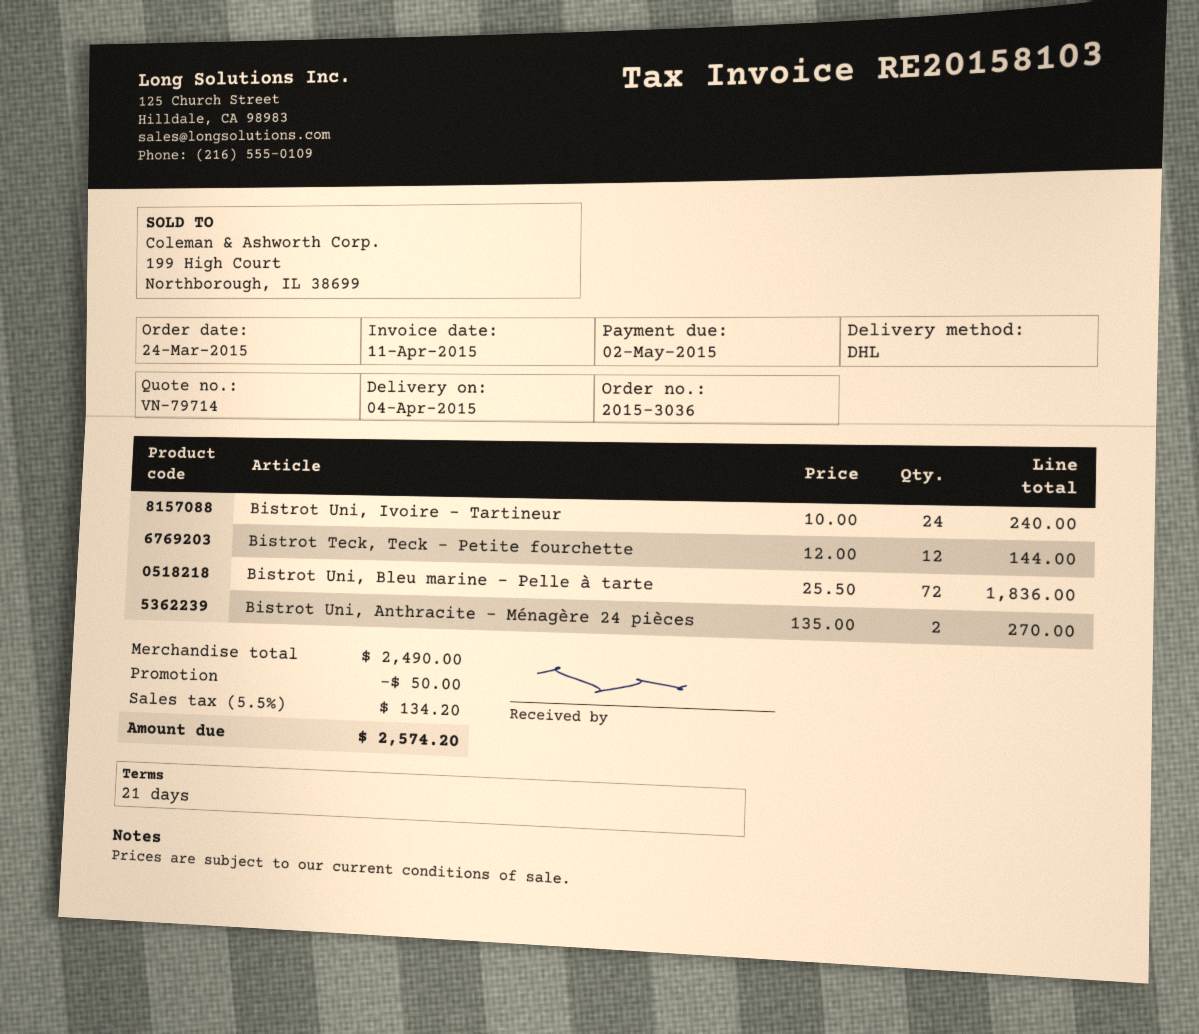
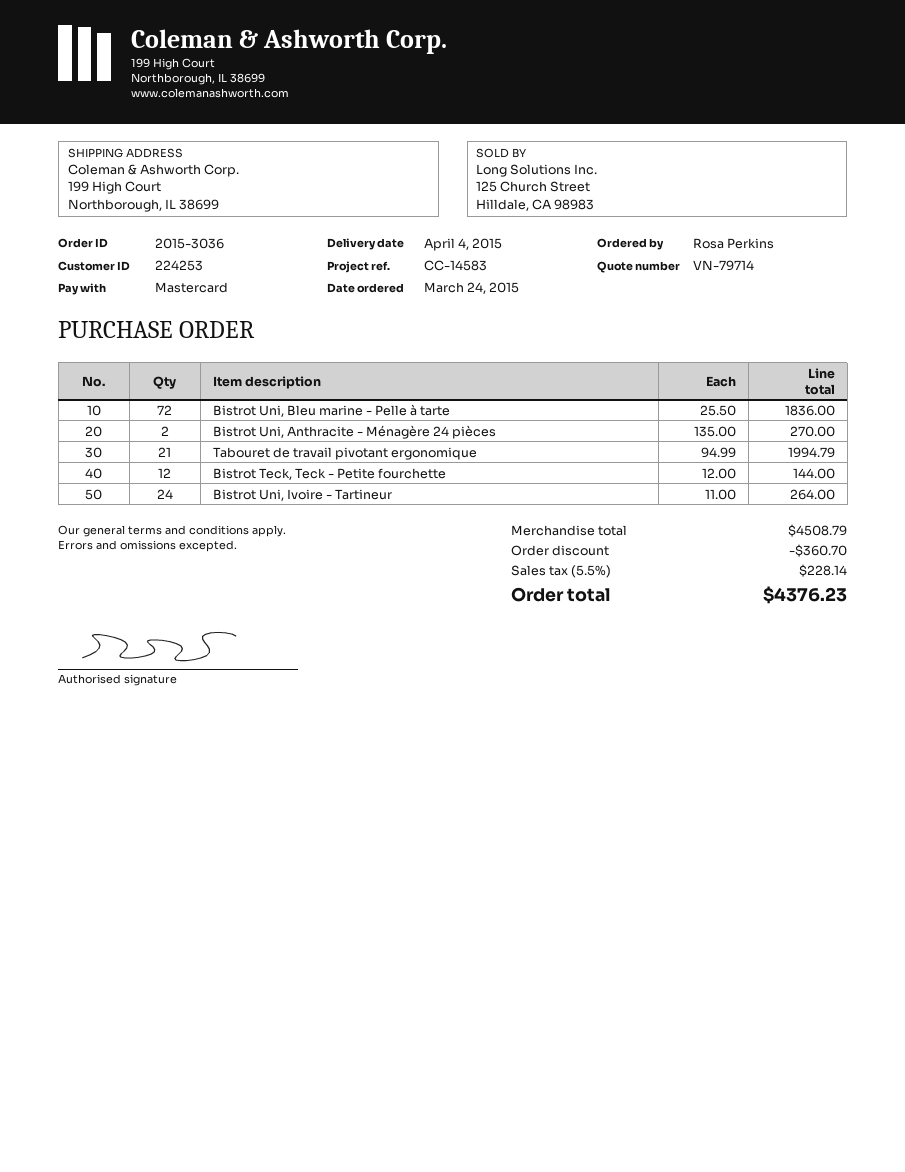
Bistrot Uni, Ivoire - Tartineur: 24 x 10.00 = 240.00 -> 24 x 11.00 = 264.00
Tabouret de travail pivotant ergonomique: none -> 21 x 94.99 = 1994.79
subtotal: 2490.00 -> 4508.79
discount: 50.00 -> 360.70
tax: 5.5% = 134.20 -> 5.5% = 228.14
total: 2574.20 -> 4376.23

